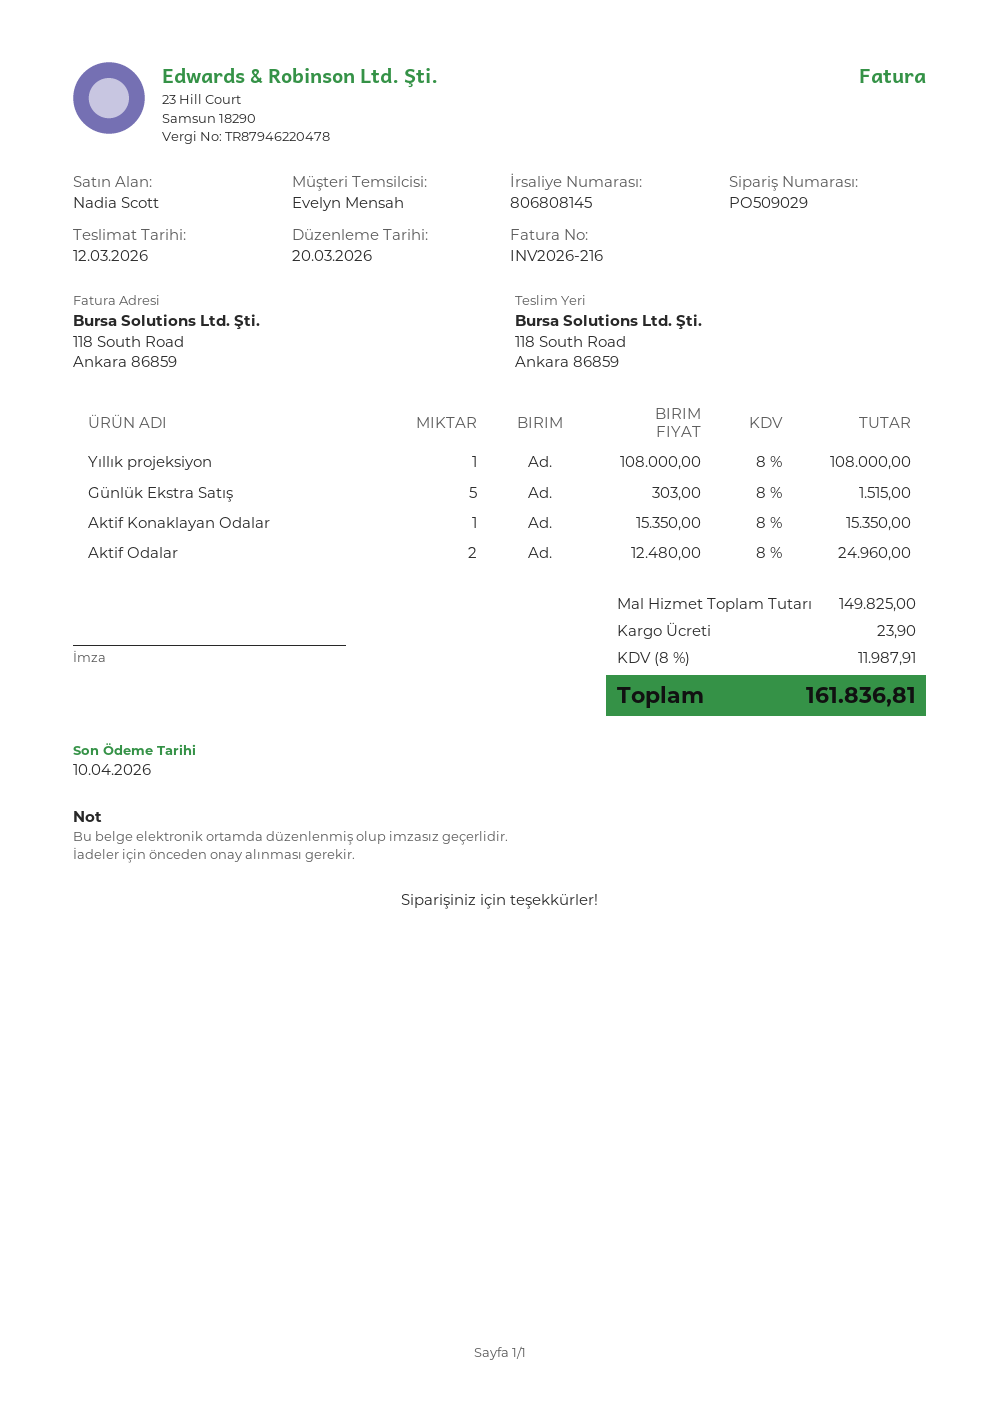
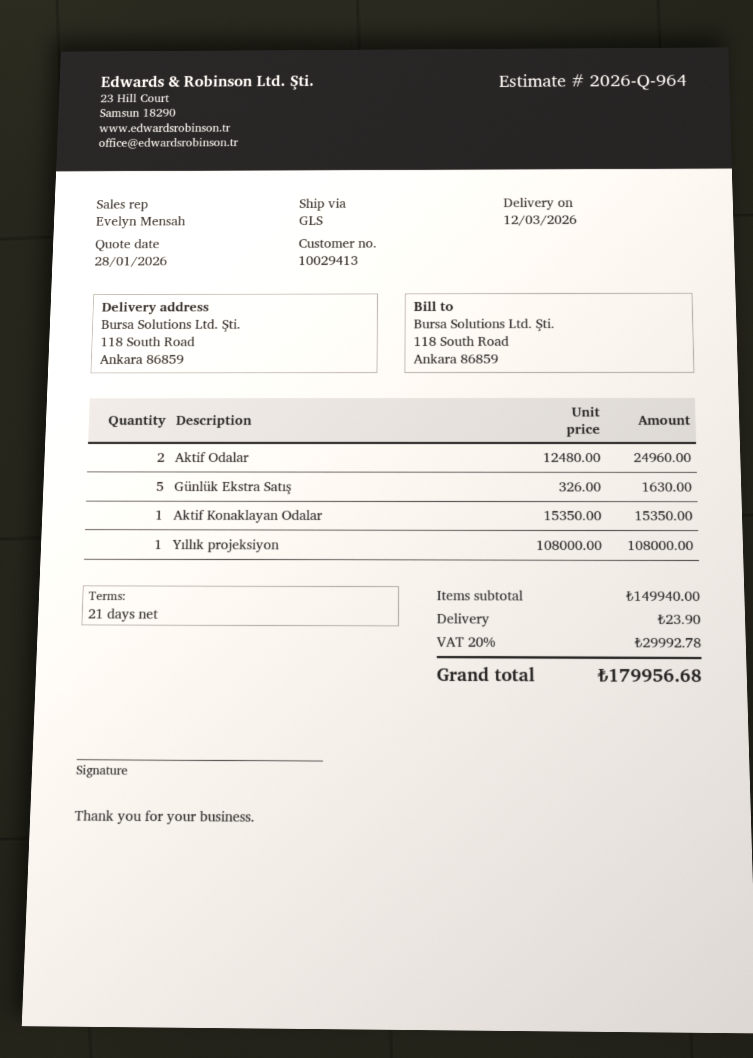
Günlük Ekstra Satış: 5 x 303.00 = 1515.00 -> 5 x 326.00 = 1630.00
subtotal: 149825.00 -> 149940.00
tax: 8% = 11987.91 -> 20% = 29992.78
total: 161836.81 -> 179956.68

